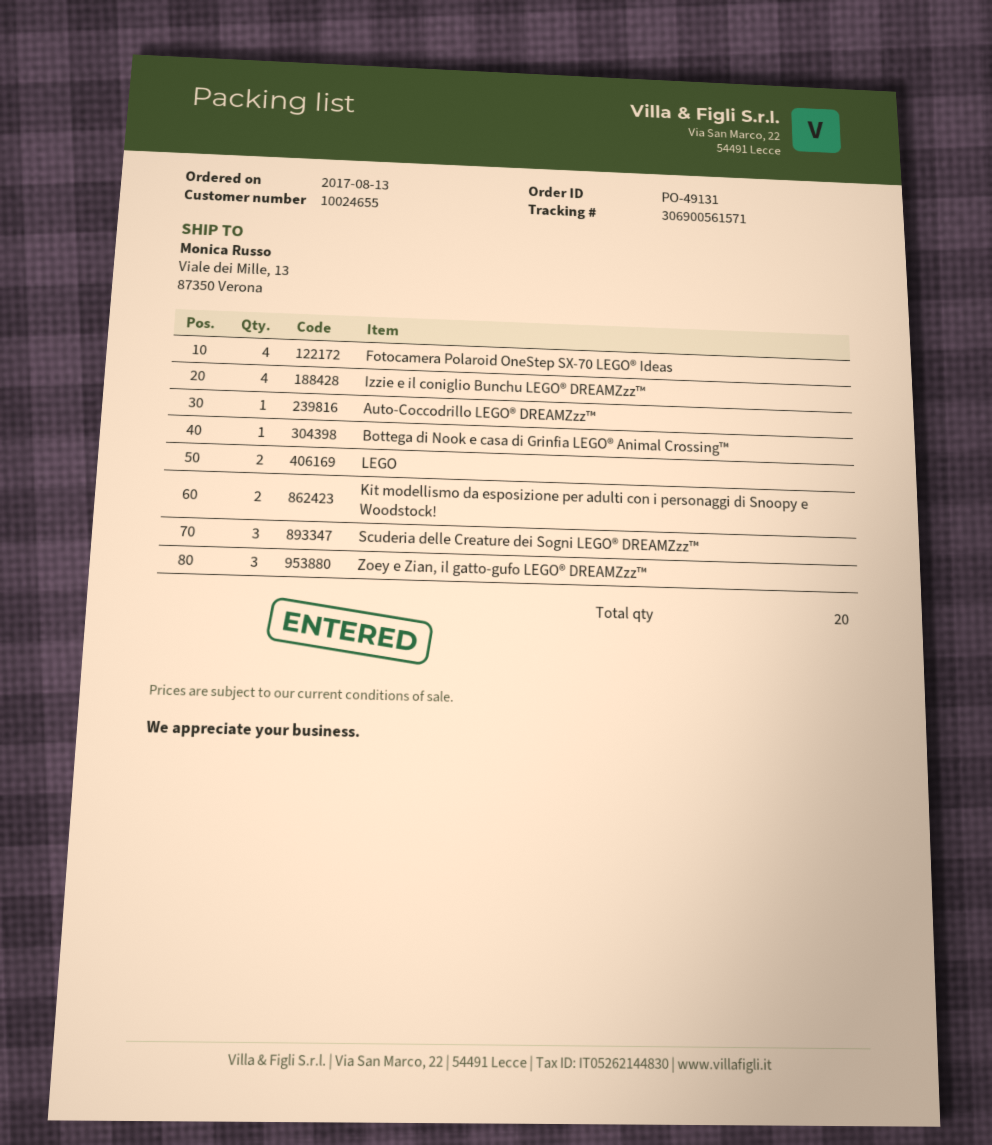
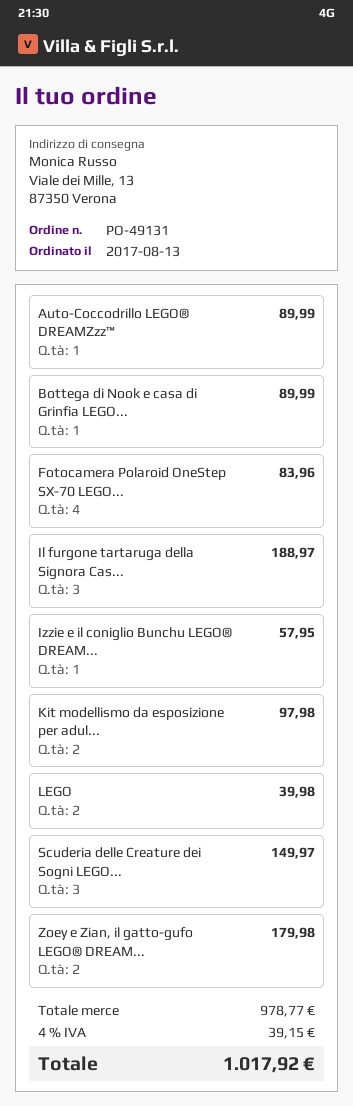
Izzie e il coniglio Bunchu LEGO® DREAMZzz™: 4 -> 1
Zoey e Zian, il gatto-gufo LEGO® DREAMZzz™: 3 -> 2
Il furgone tartaruga della Signora Cas...: none -> 3

